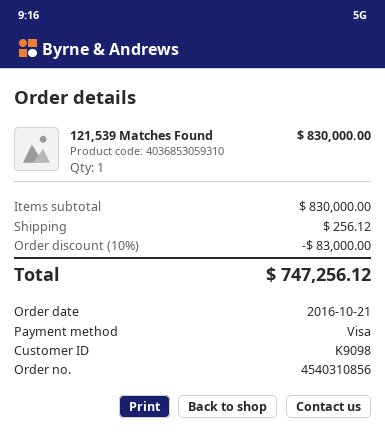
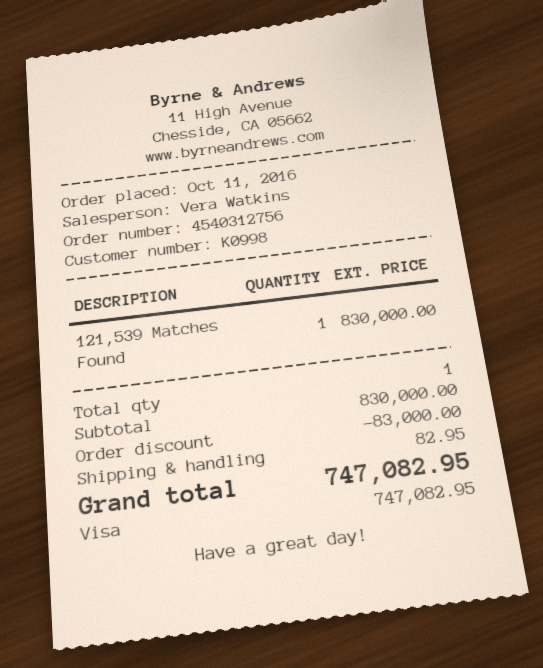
order number: 4540310856 -> 4540312756
order date: 2016-10-21 -> 2016-10-11
customer number: K9098 -> K0998
shipping: 256.12 -> 82.95
total: 747256.12 -> 747082.95

